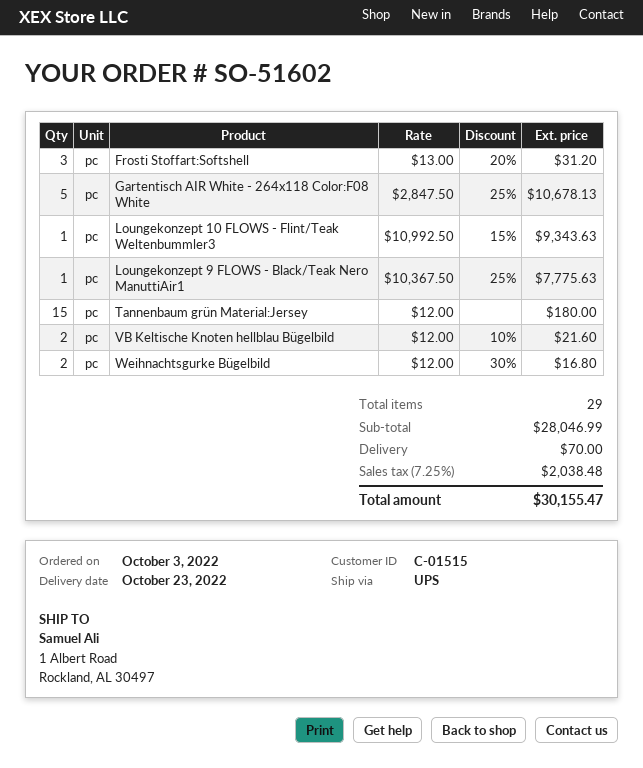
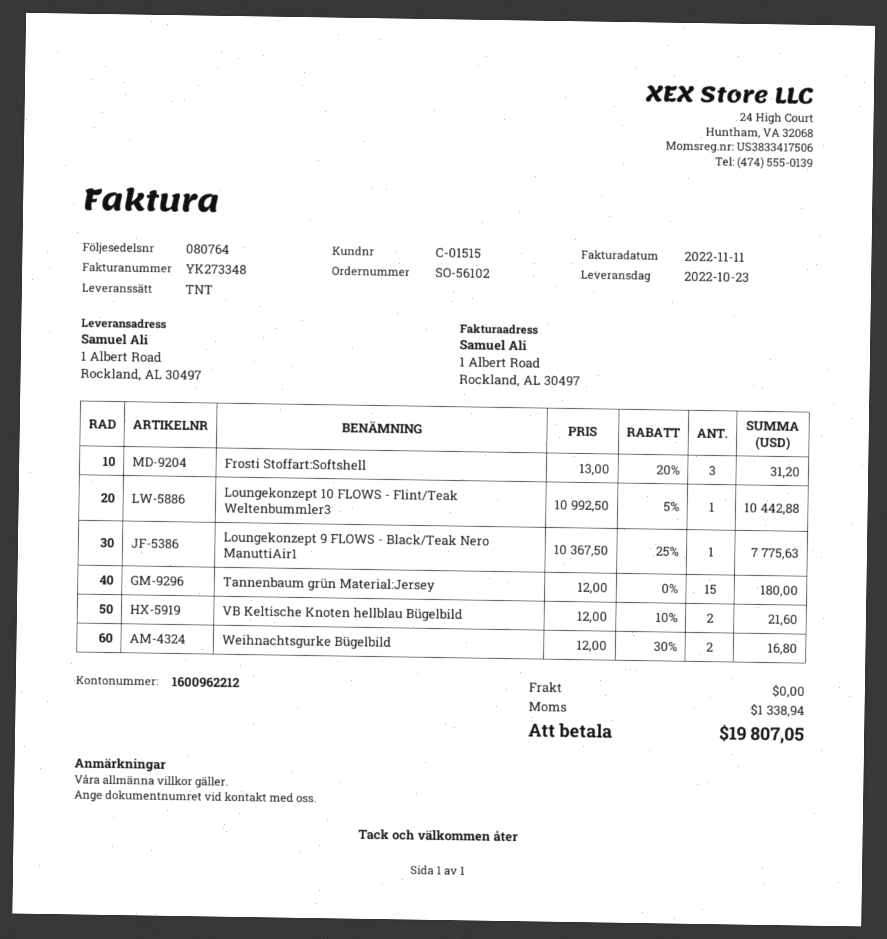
order number: SO-51602 -> SO-56102
shipping method: UPS -> TNT
Gartentisch AIR White - 264x118 Color:F08 White: 5 x 2847.50 - 25% = 10678.13 -> none
Loungekonzept 10 FLOWS - Flint/Teak Weltenbummler3: 1 x 10992.50 - 15% = 9343.63 -> 1 x 10992.50 - 5% = 10442.88
shipping: 70.00 -> 0.00
tax: 2038.48 -> 1338.94
total: 30155.47 -> 19807.05

